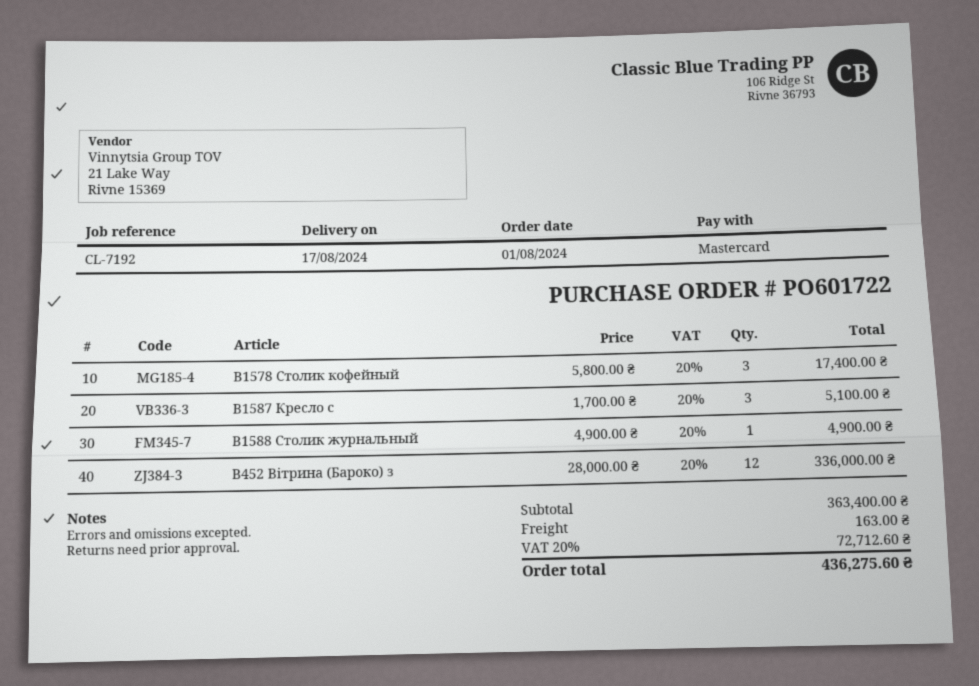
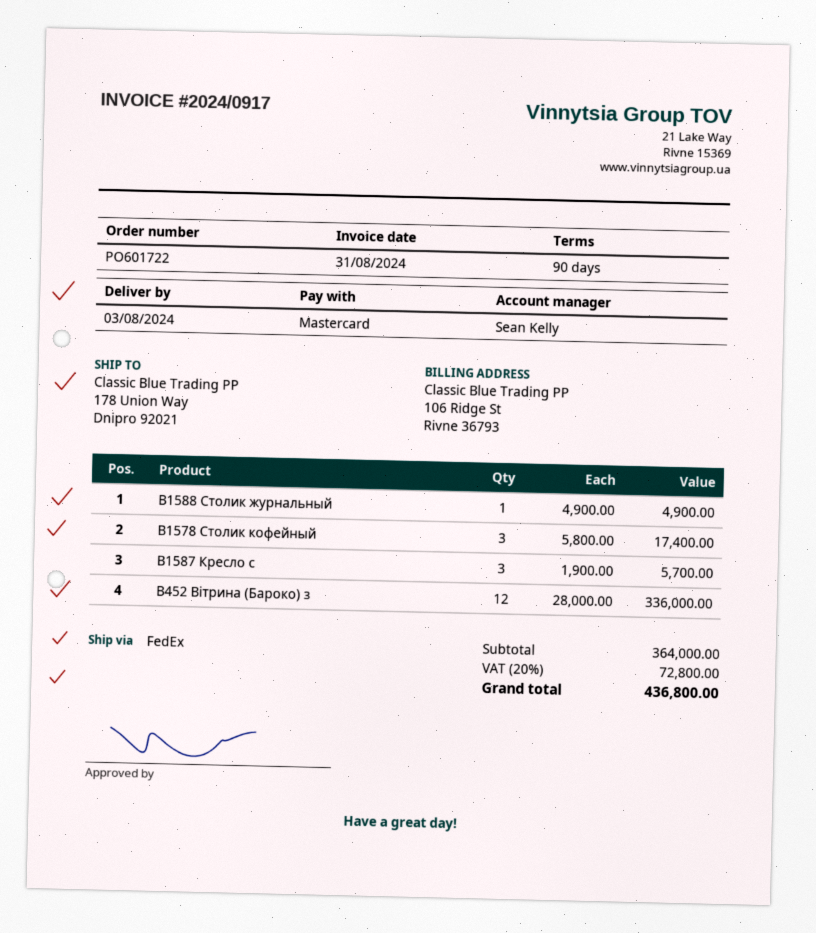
delivery date: 2024-08-17 -> 2024-08-03
В1587 Кресло с: 3 x 1700.00 = 5100.00 -> 3 x 1900.00 = 5700.00
subtotal: 363400.00 -> 364000.00
shipping: 163.00 -> none
tax: 20% = 72712.60 -> 20% = 72800.00
total: 436275.60 -> 436800.00

